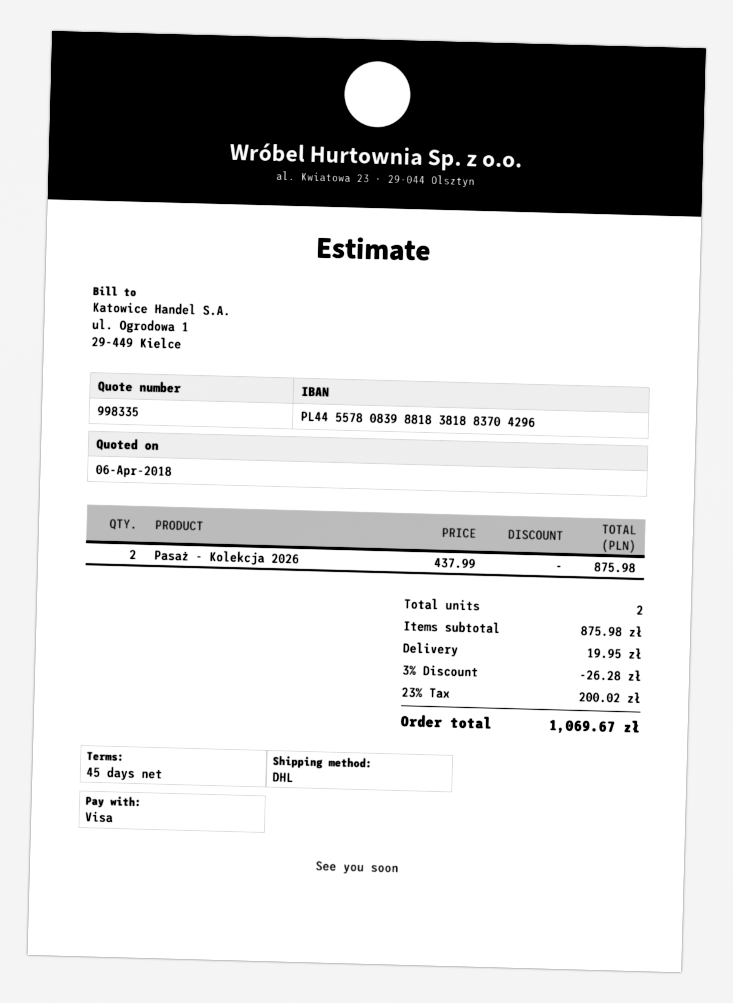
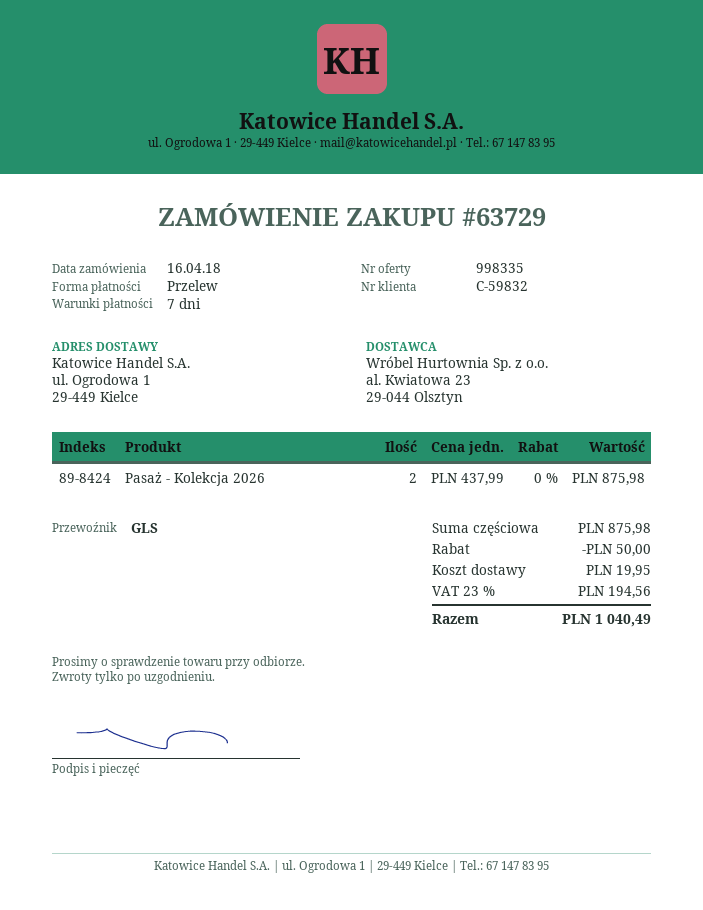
payment terms: 45 days -> 7 days
payment method: Visa -> bank transfer
shipping method: DHL -> GLS
discount: 26.28 -> 50.00
tax: 23% = 200.02 -> 23% = 194.56
total: 1069.67 -> 1040.49

